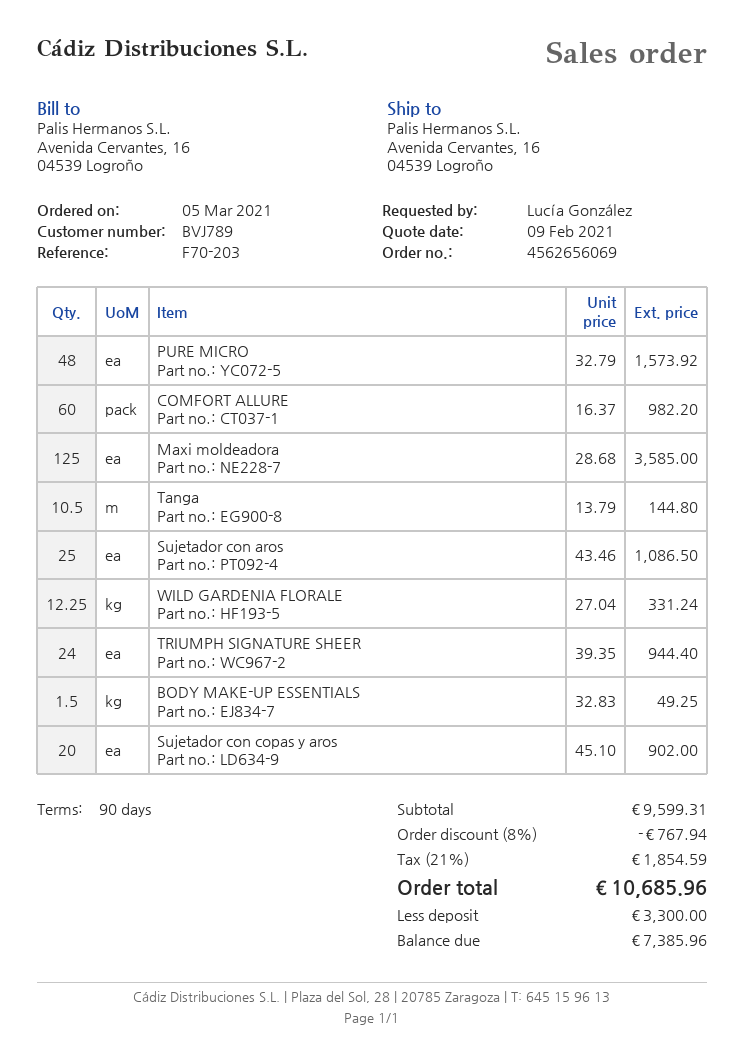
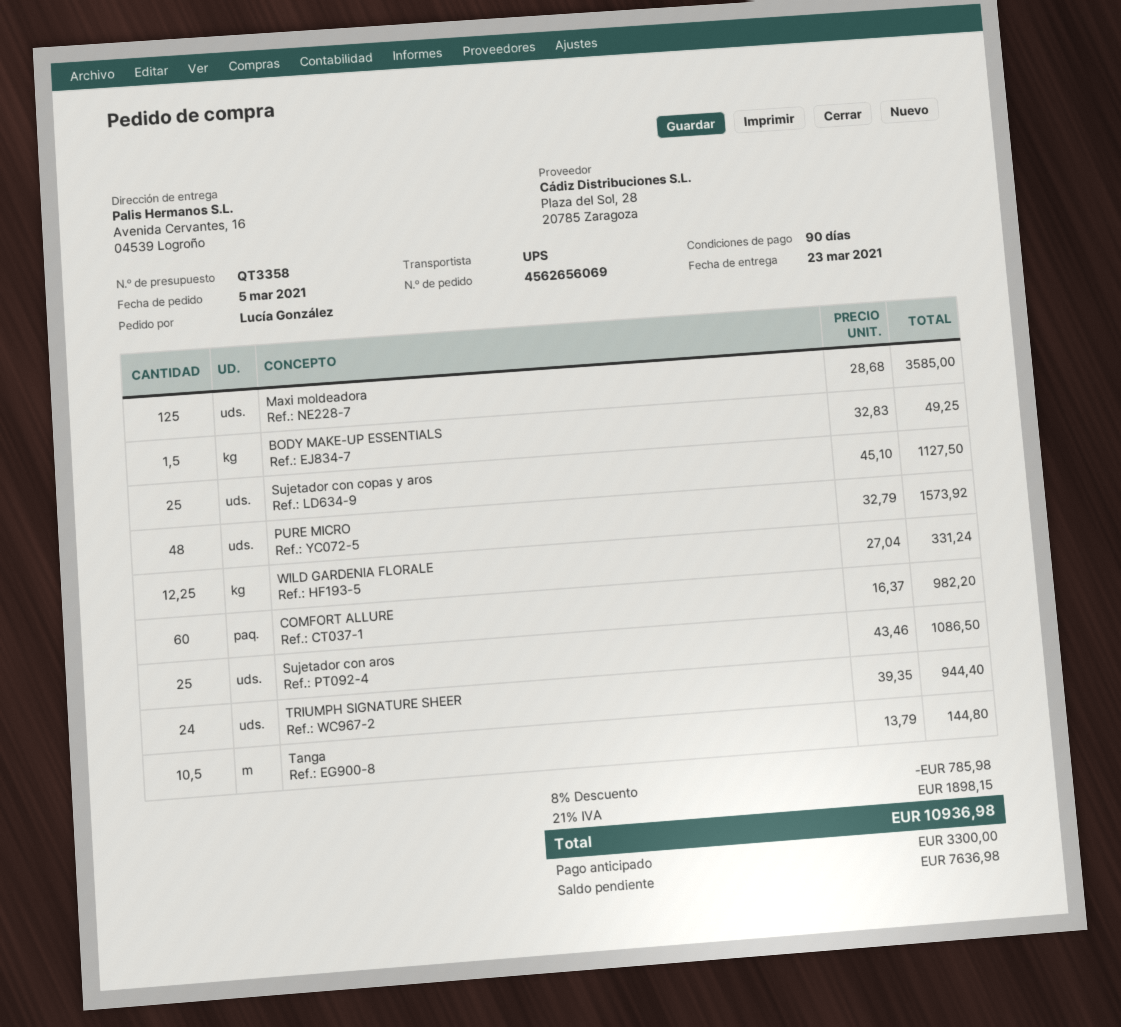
Sujetador con copas y aros: 20 x 45.10 = 902.00 -> 25 x 45.10 = 1127.50
discount: 8% = 767.94 -> 8% = 785.98
tax: 21% = 1854.59 -> 21% = 1898.15
total: 10685.96 -> 10936.98
balance: 7385.96 -> 7636.98

